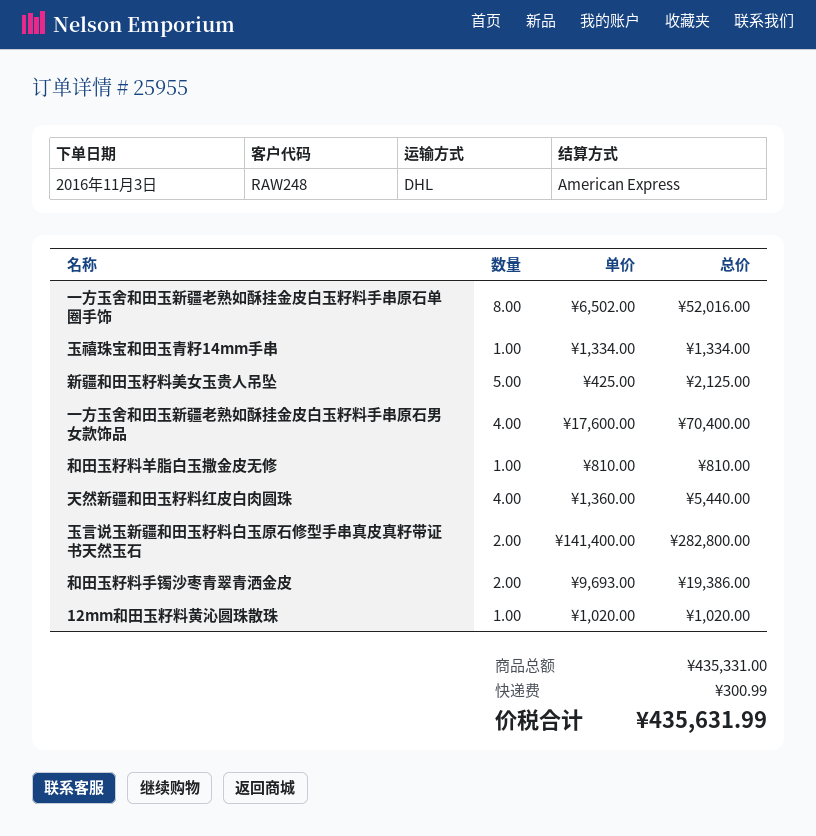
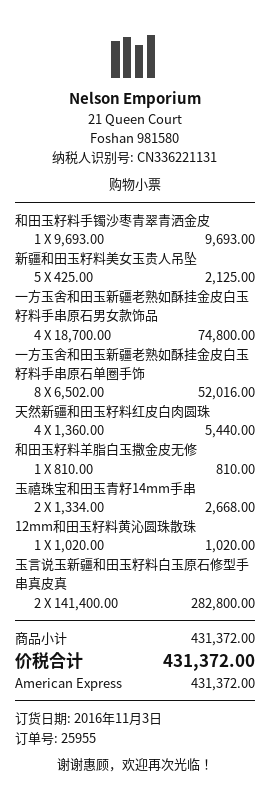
玉禧珠宝和田玉青籽14mm手串: 1 x 1334.00 = 1334.00 -> 2 x 1334.00 = 2668.00
一方玉舍和田玉新疆老熟如酥挂金皮白玉籽料手串原石男女款饰品: 4 x 17600.00 = 70400.00 -> 4 x 18700.00 = 74800.00
和田玉籽料手镯沙枣青翠青洒金皮: 2 x 9693.00 = 19386.00 -> 1 x 9693.00 = 9693.00
subtotal: 435331.00 -> 431372.00
shipping: 300.99 -> none
total: 435631.99 -> 431372.00

